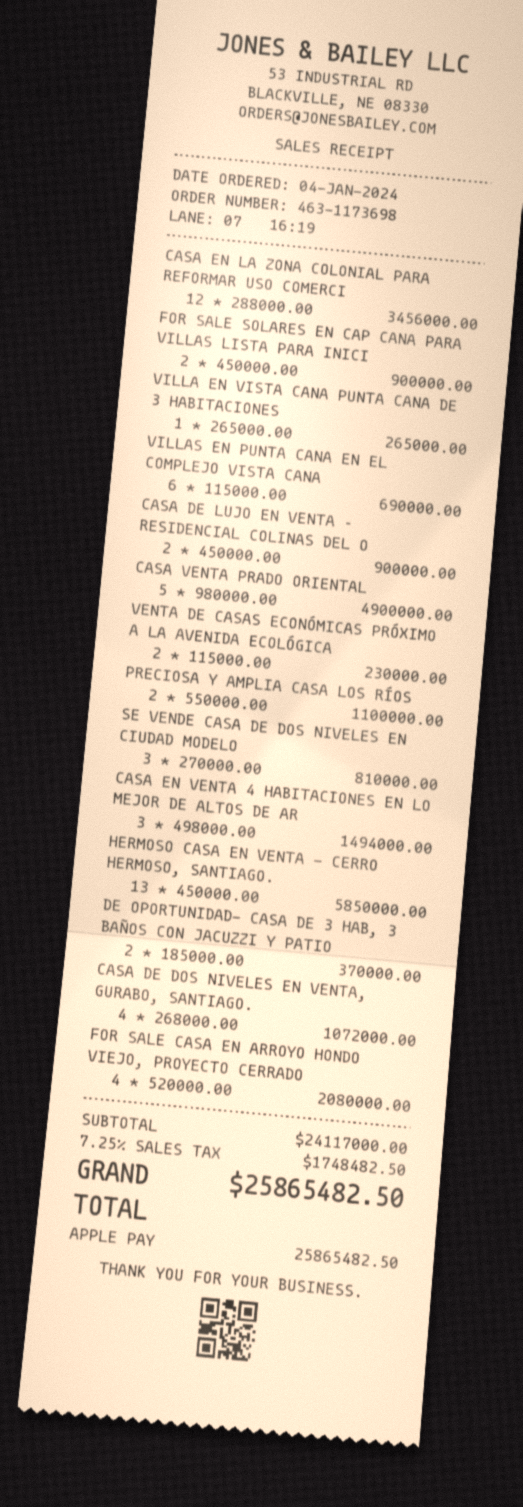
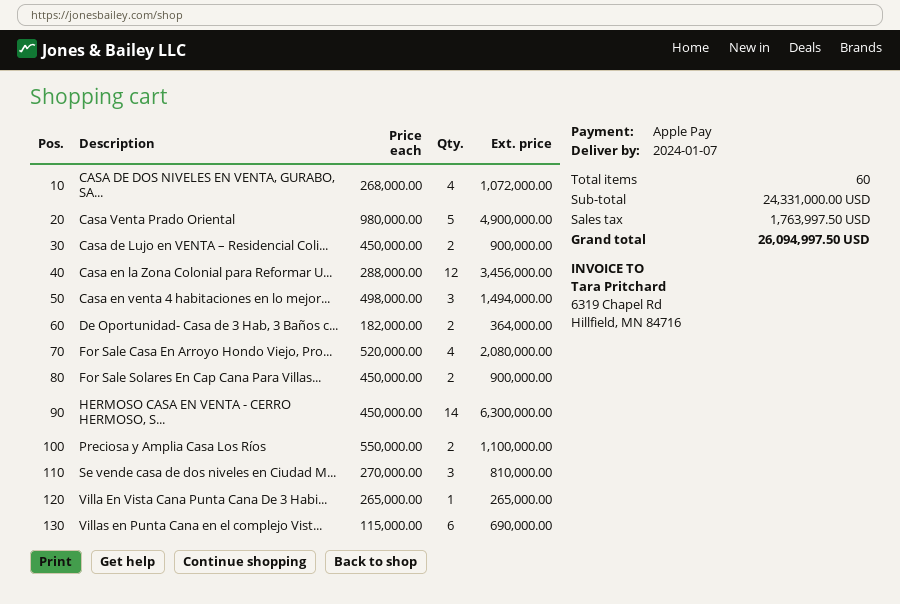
VENTA DE CASAS ECONÓMICAS PRÓXIMO A LA AVENIDA ECOLÓGICA: 2 x 115000.00 = 230000.00 -> none
HERMOSO CASA EN VENTA - CERRO HERMOSO, SANTIAGO.: 13 x 450000.00 = 5850000.00 -> 14 x 450000.00 = 6300000.00
DE OPORTUNIDAD- CASA DE 3 HAB, 3 BAÑOS CON JACUZZI Y PATIO: 2 x 185000.00 = 370000.00 -> 2 x 182000.00 = 364000.00
subtotal: 24117000.00 -> 24331000.00
tax: 1748482.50 -> 1763997.50
total: 25865482.50 -> 26094997.50

